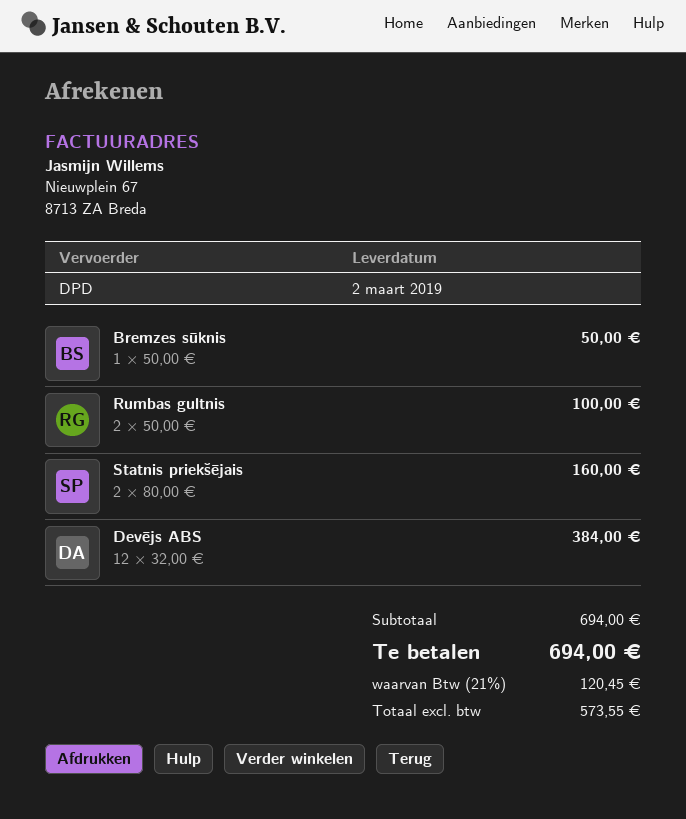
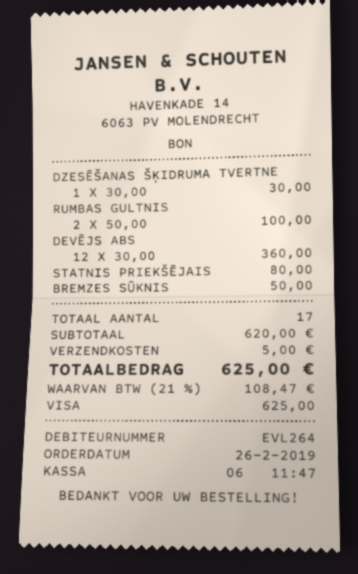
Statnis priekšējais: 2 x 80.00 = 160.00 -> 1 x 80.00 = 80.00
Devējs ABS: 12 x 32.00 = 384.00 -> 12 x 30.00 = 360.00
DZESĒŠANAS ŠĶIDRUMA TVERTNE: none -> 1 x 30.00 = 30.00
subtotal: 694.00 -> 620.00
shipping: none -> 5.00
tax: 21% = 120.45 -> 21% = 108.47
total: 694.00 -> 625.00

